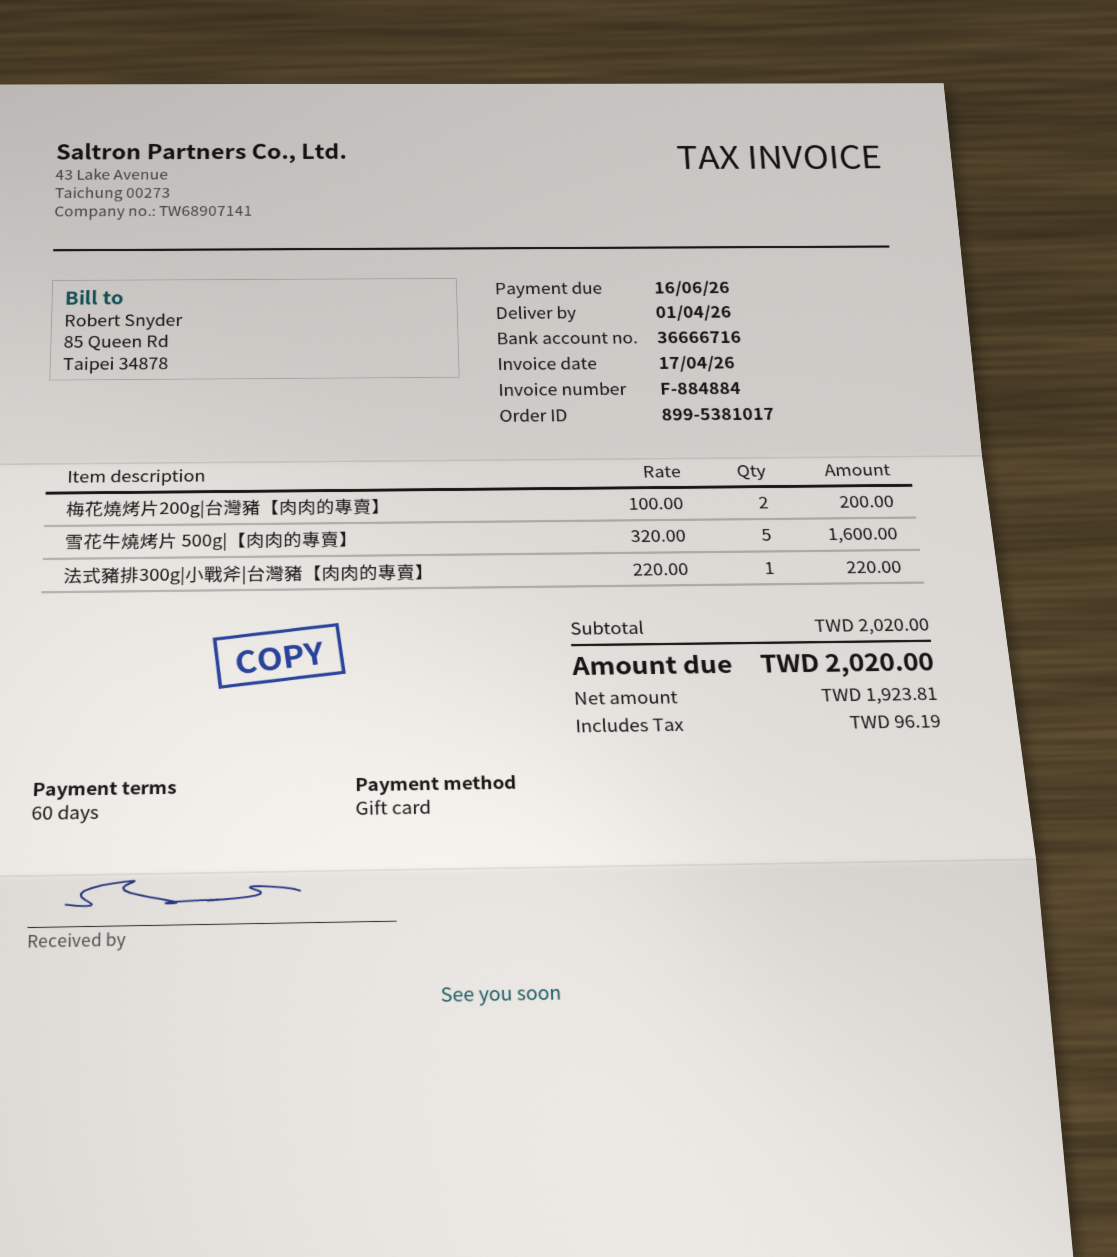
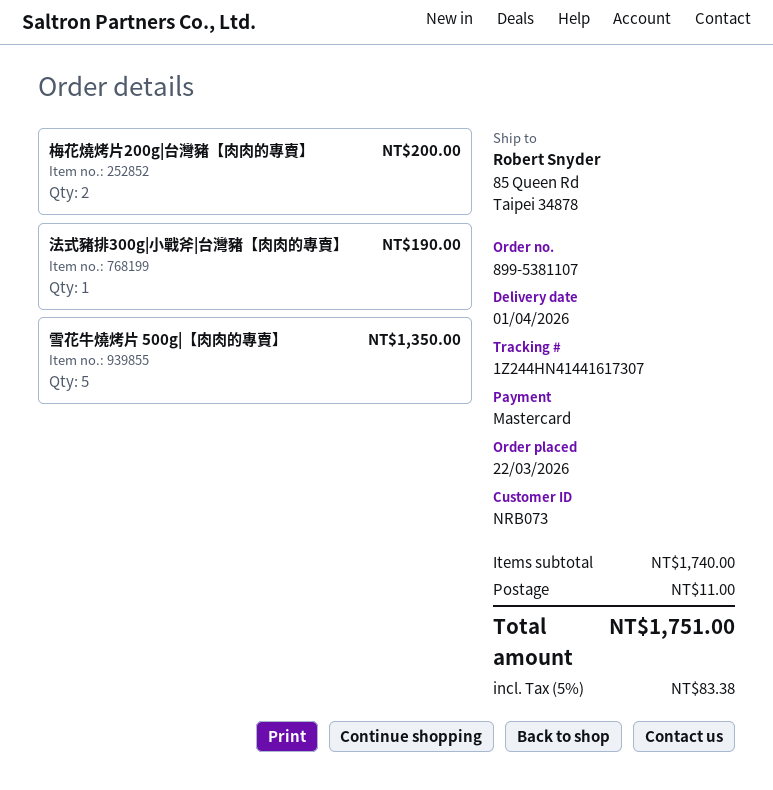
order number: 899-5381017 -> 899-5381107
payment method: gift card -> Mastercard
雪花牛燒烤片 500g|【肉肉的專賣】: 5 for 1600.00 -> 5 for 1350.00
法式豬排300g|小戰斧|台灣豬【肉肉的專賣】: 1 for 220.00 -> 1 for 190.00
subtotal: 2020.00 -> 1740.00
shipping: none -> 11.00
tax: 96.19 -> 83.38
total: 2020.00 -> 1751.00

